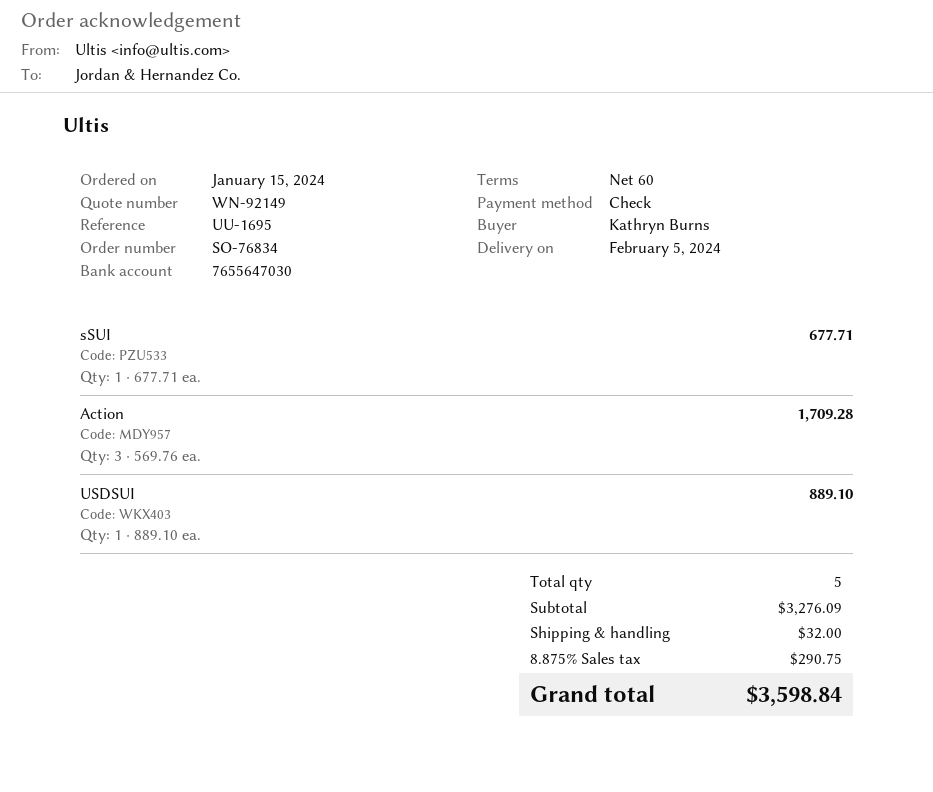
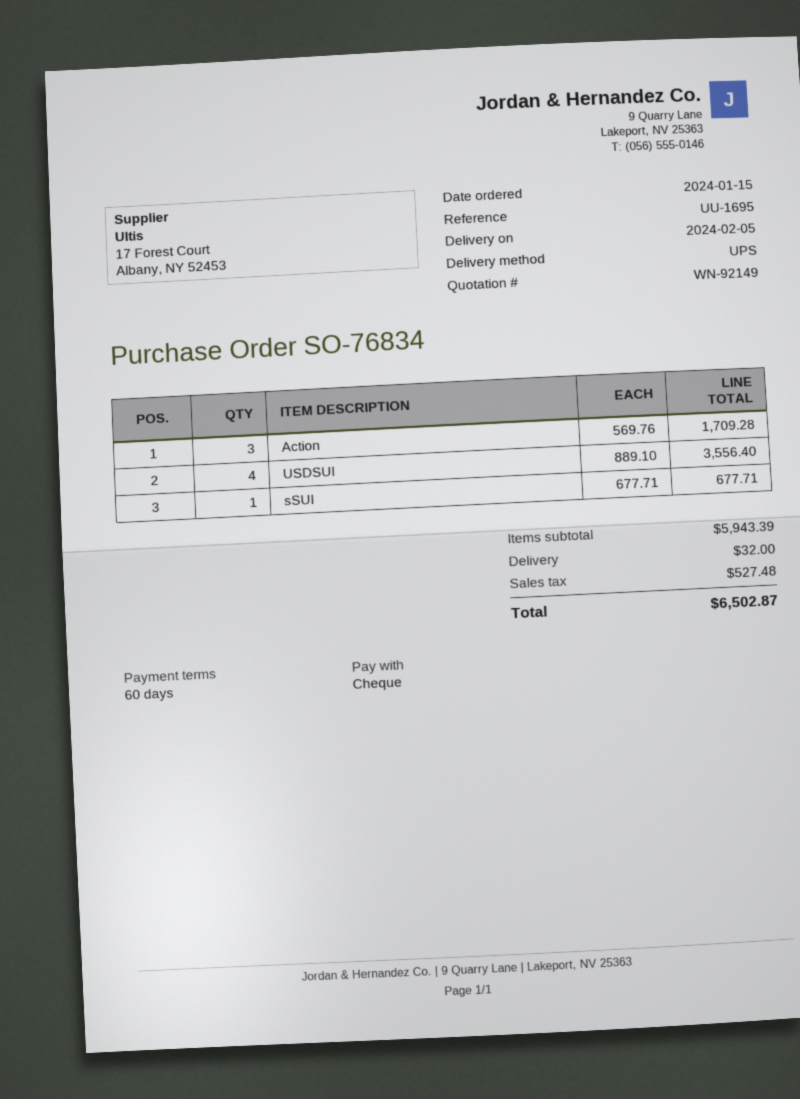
USDSUI: 1 x 889.10 = 889.10 -> 4 x 889.10 = 3556.40
subtotal: 3276.09 -> 5943.39
tax: 290.75 -> 527.48
total: 3598.84 -> 6502.87

